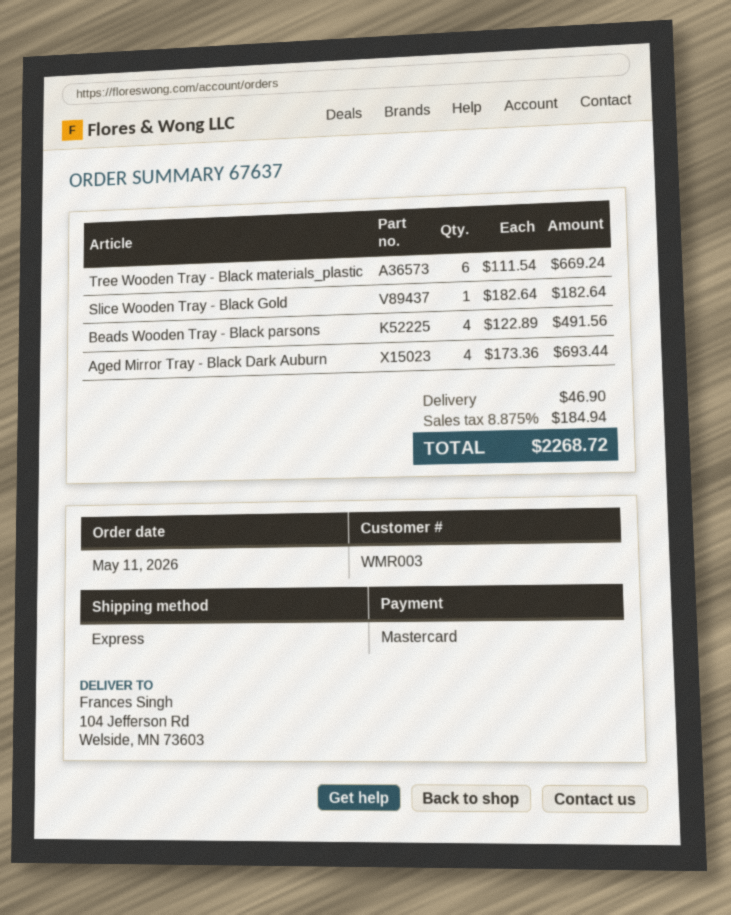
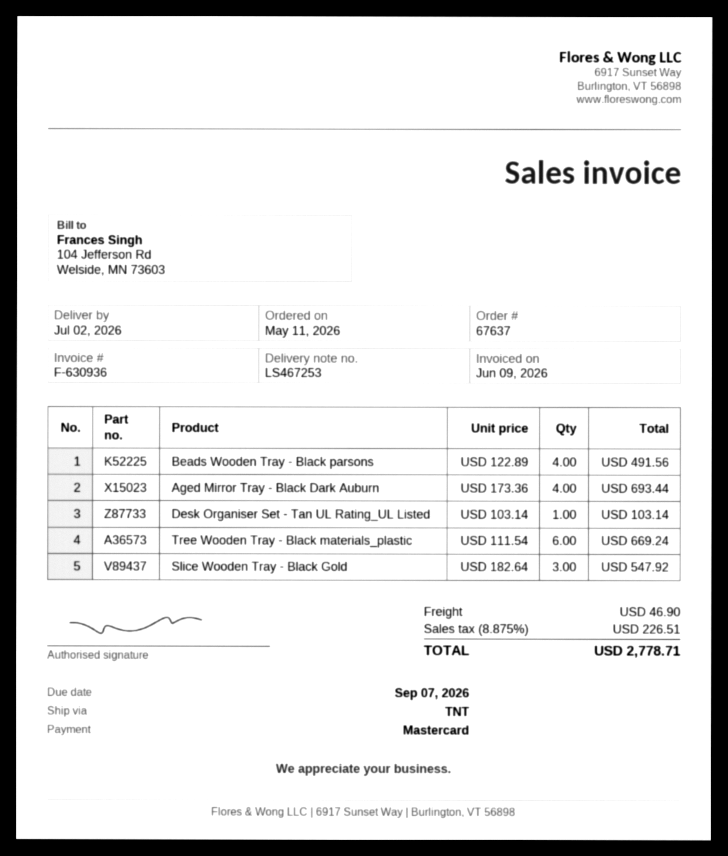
shipping method: express -> TNT
Slice Wooden Tray - Black Gold: 1 x 182.64 = 182.64 -> 3 x 182.64 = 547.92
Desk Organiser Set - Tan UL Rating_UL Listed: none -> 1 x 103.14 = 103.14
tax: 8.875% = 184.94 -> 8.875% = 226.51
total: 2268.72 -> 2778.71

